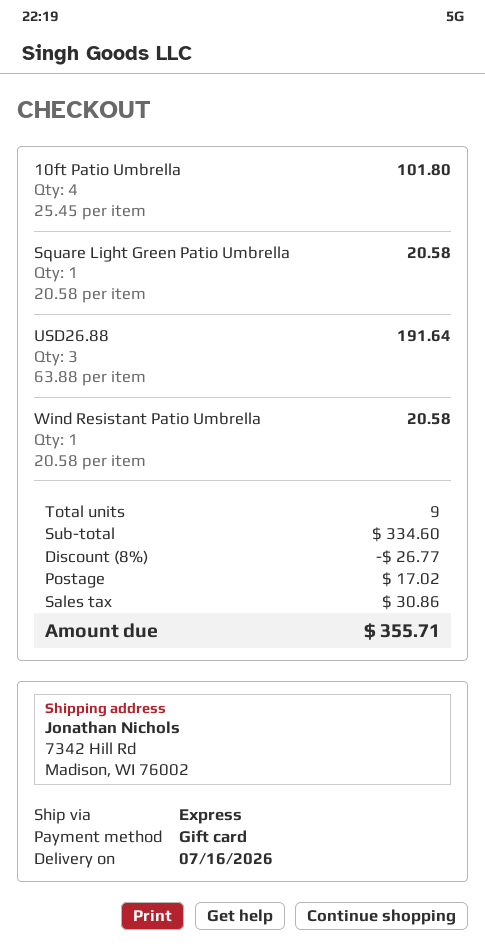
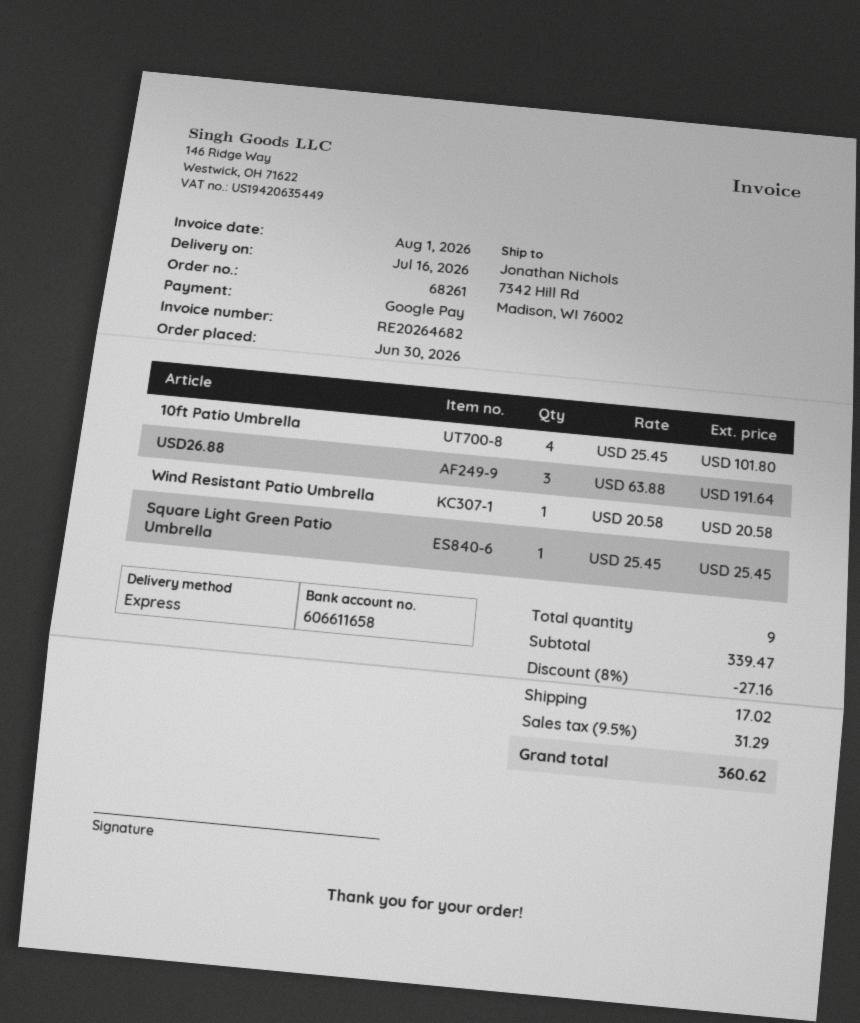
payment method: gift card -> Google Pay
Square Light Green Patio Umbrella: 1 x 20.58 = 20.58 -> 1 x 25.45 = 25.45
subtotal: 334.60 -> 339.47
discount: 8% = 26.77 -> 8% = 27.16
tax: 30.86 -> 31.29
total: 355.71 -> 360.62

